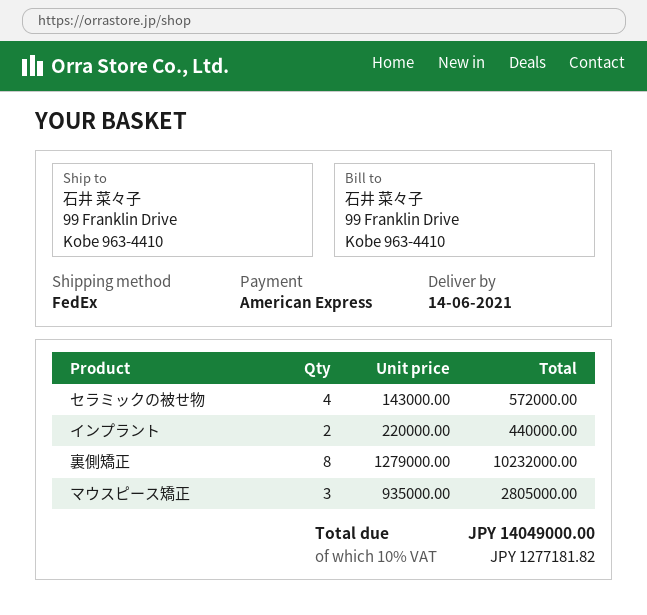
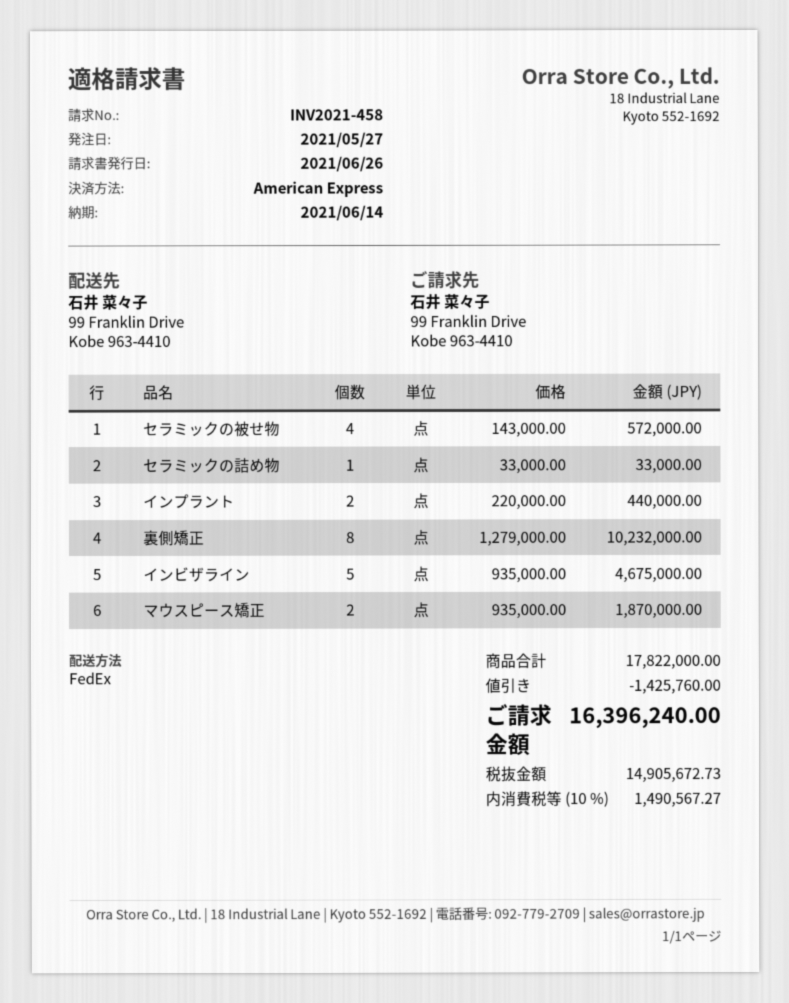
マウスピース矯正: 3 x 935000.00 = 2805000.00 -> 2 x 935000.00 = 1870000.00
セラミックの詰め物: none -> 1 x 33000.00 = 33000.00
インビザライン: none -> 5 x 935000.00 = 4675000.00
discount: none -> 1425760.00
tax: 10% = 1277181.82 -> 10% = 1490567.27
total: 14049000.00 -> 16396240.00

